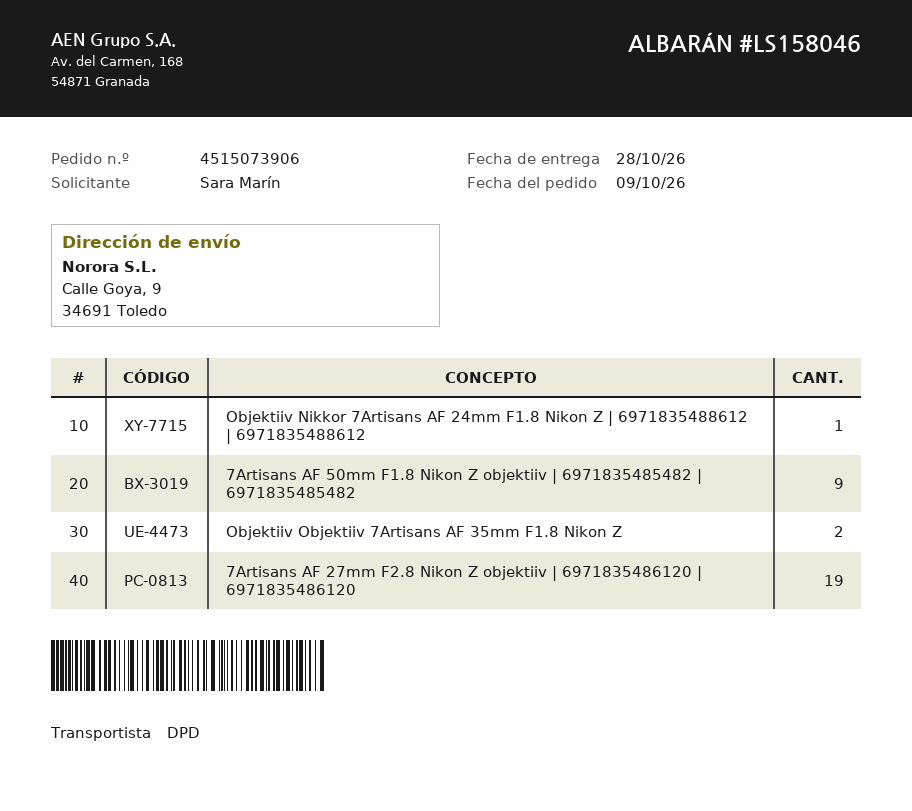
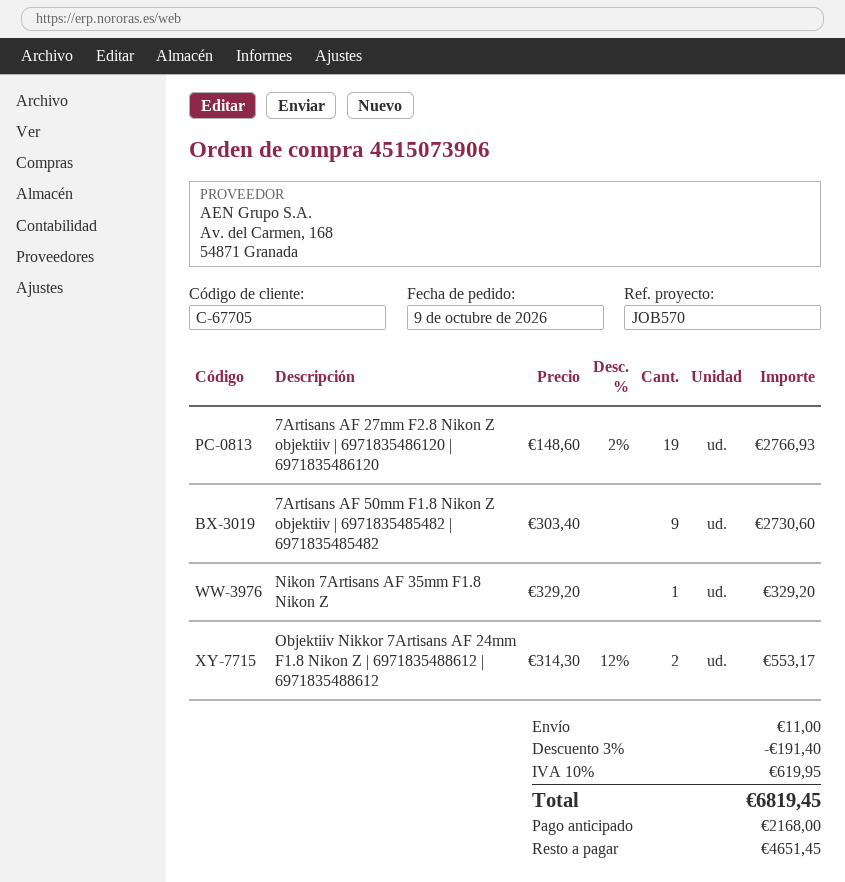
Objektiiv Nikkor 7Artisans AF 24mm F1.8 Nikon Z | 6971835488612 | 6971835488612: 1 -> 2
Objektiiv Objektiiv 7Artisans AF 35mm F1.8 Nikon Z: 2 -> none
Nikon 7Artisans AF 35mm F1.8 Nikon Z: none -> 1

